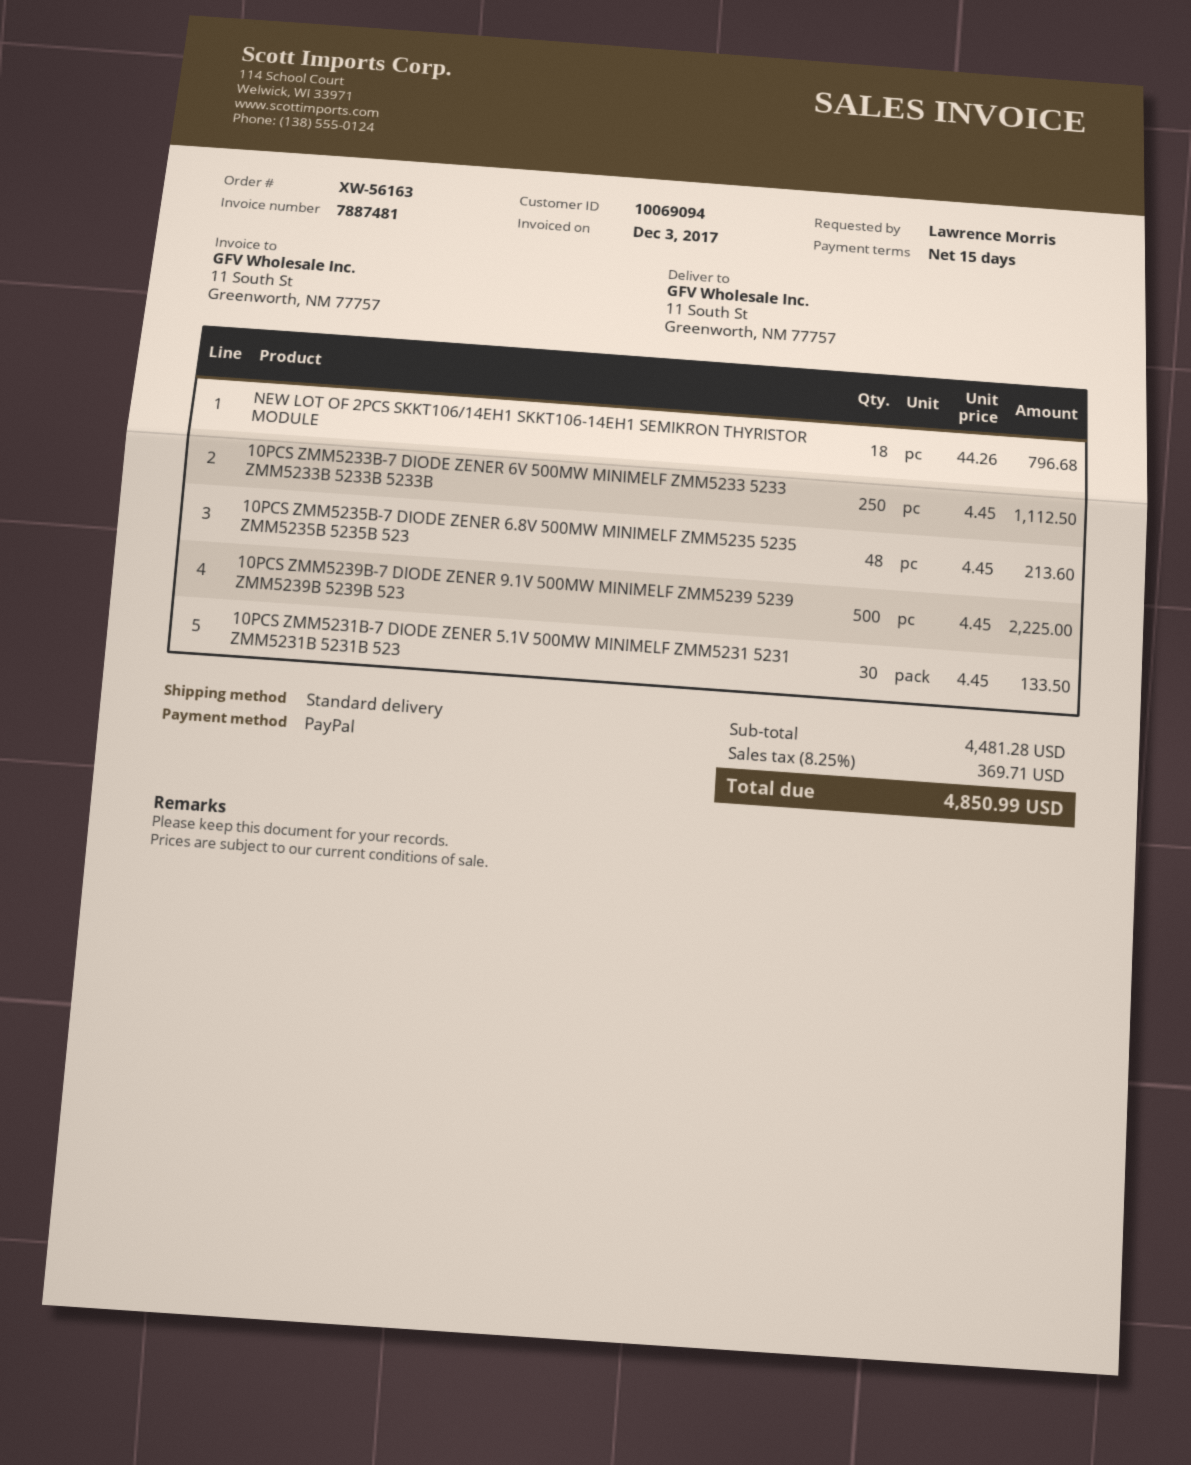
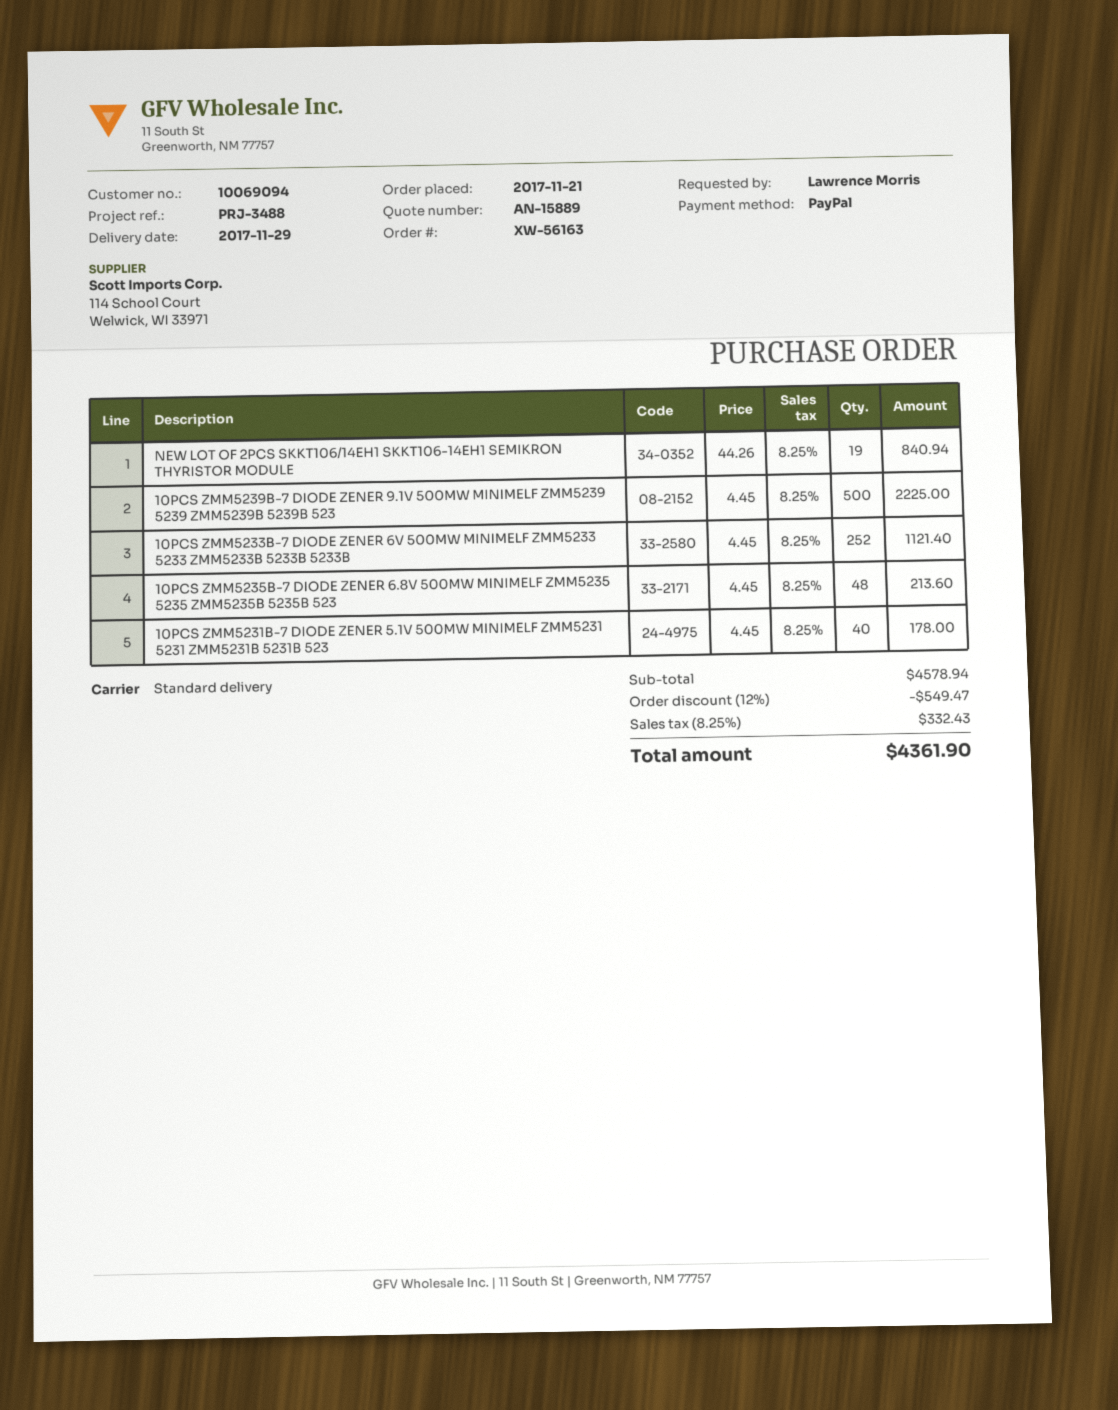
NEW LOT OF 2PCS SKKT106/14EH1 SKKT106-14EH1 SEMIKRON THYRISTOR MODULE: 18 x 44.26 = 796.68 -> 19 x 44.26 = 840.94
10PCS ZMM5233B-7 DIODE ZENER 6V 500MW MINIMELF ZMM5233 5233 ZMM5233B 5233B 5233B: 250 x 4.45 = 1112.50 -> 252 x 4.45 = 1121.40
10PCS ZMM5231B-7 DIODE ZENER 5.1V 500MW MINIMELF ZMM5231 5231 ZMM5231B 5231B 523: 30 x 4.45 = 133.50 -> 40 x 4.45 = 178.00
subtotal: 4481.28 -> 4578.94
discount: none -> 12% = 549.47
tax: 8.25% = 369.71 -> 8.25% = 332.43
total: 4850.99 -> 4361.90

